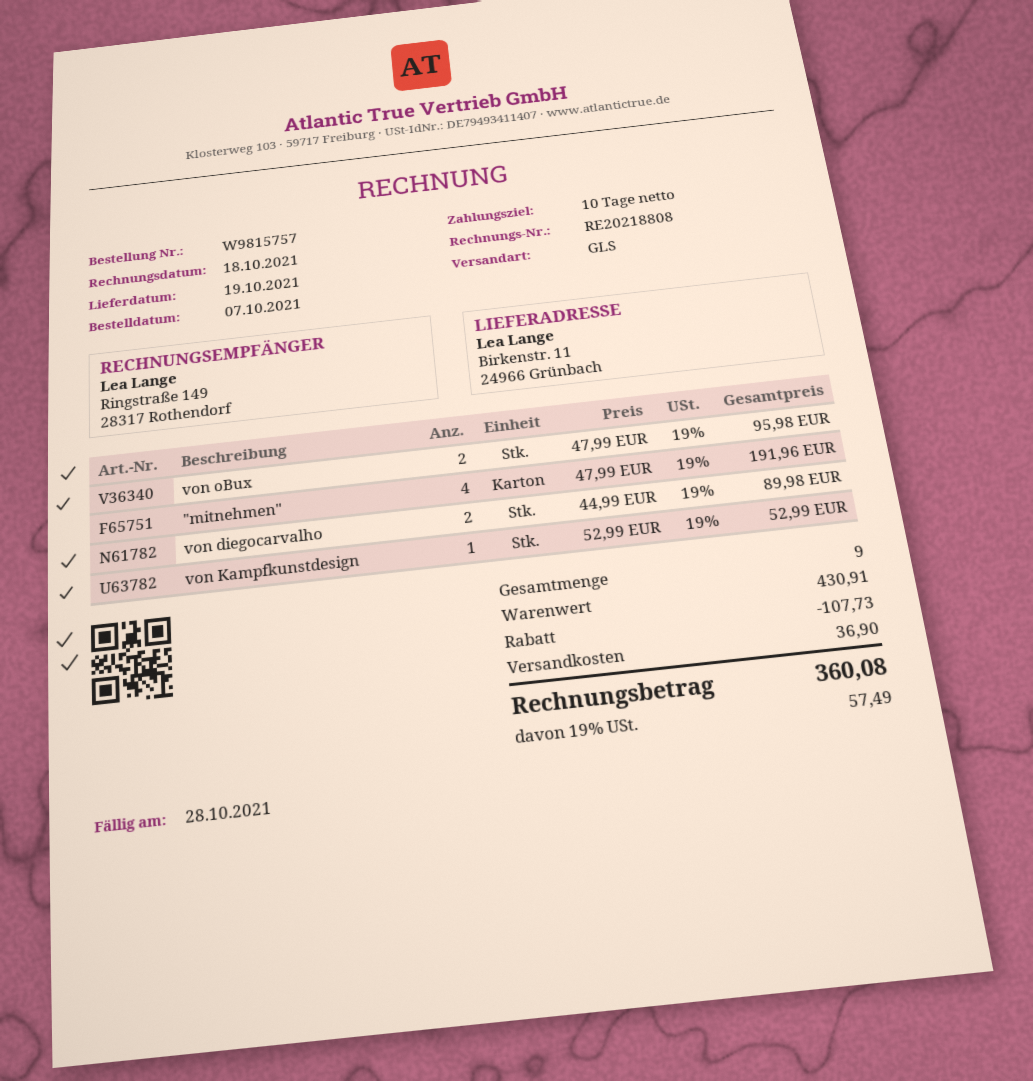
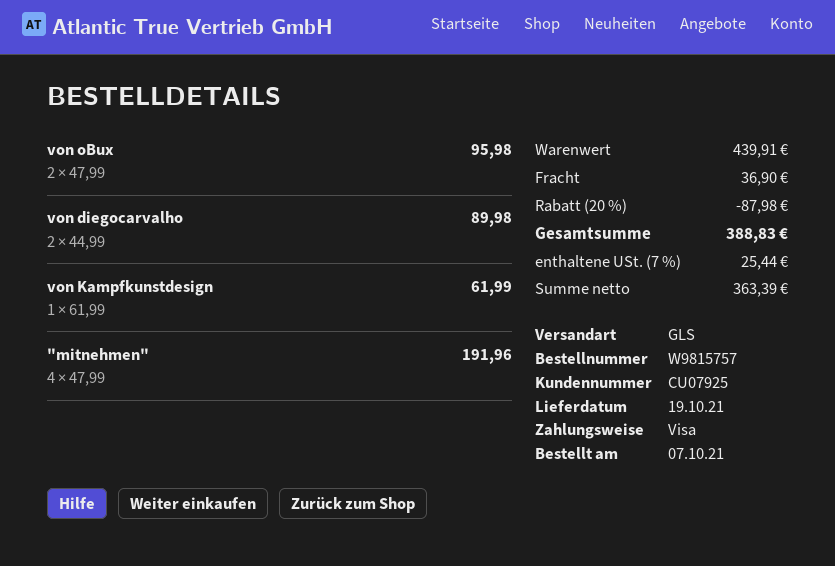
von Kampfkunstdesign: 1 x 52.99 = 52.99 -> 1 x 61.99 = 61.99
subtotal: 430.91 -> 439.91
discount: 107.73 -> 87.98
tax: 19% = 57.49 -> 7% = 25.44
total: 360.08 -> 388.83

